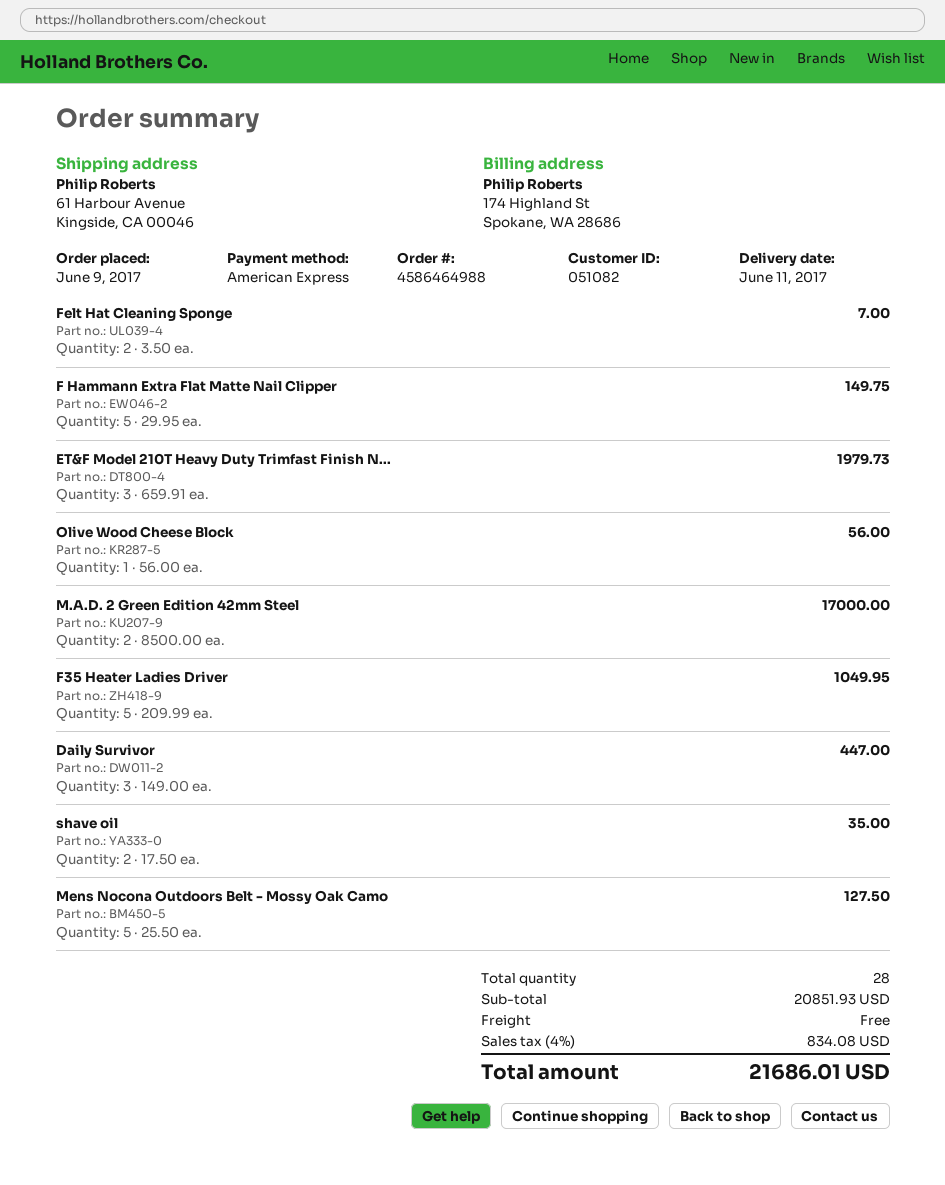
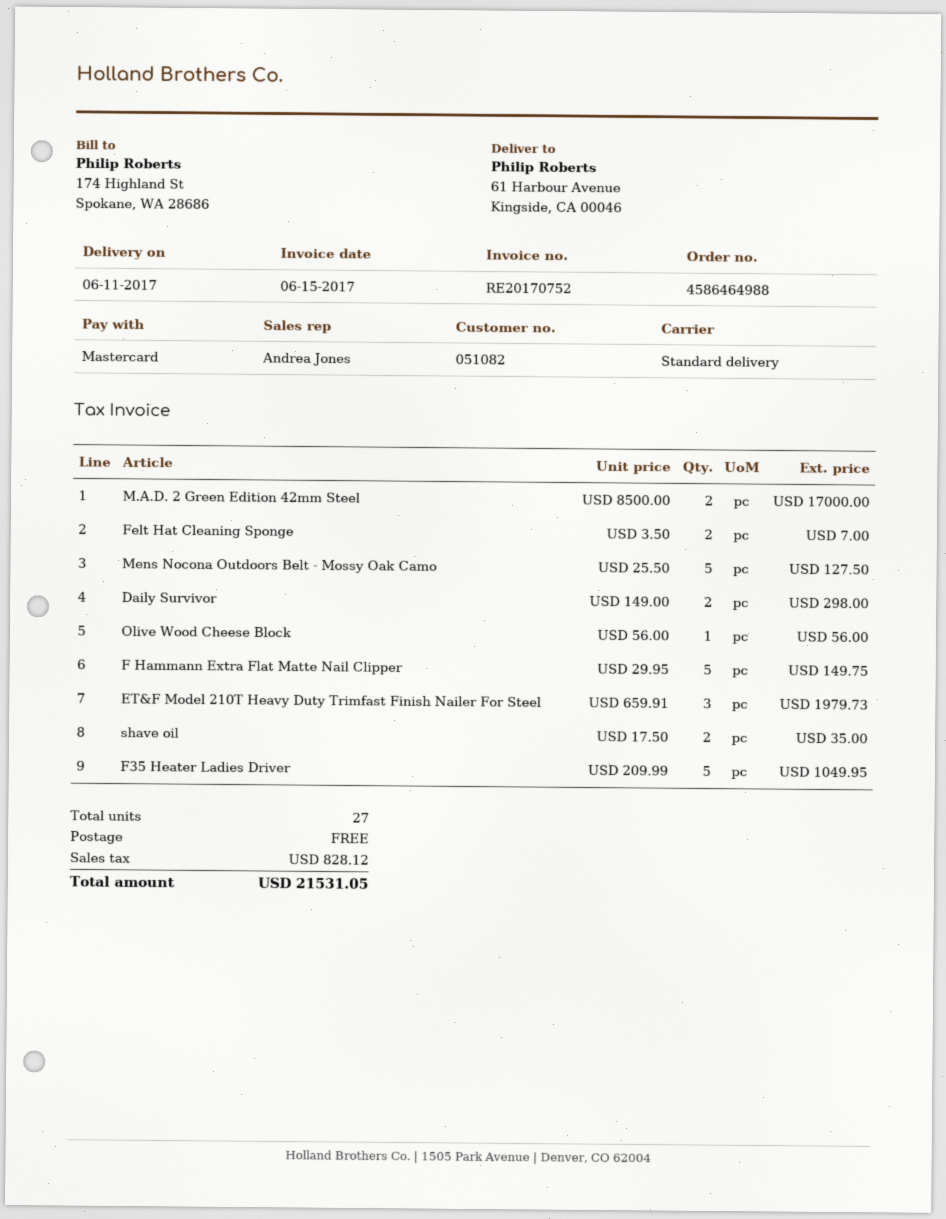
payment method: American Express -> Mastercard
Daily Survivor: 3 x 149.00 = 447.00 -> 2 x 149.00 = 298.00
total quantity: 28 -> 27
tax: 834.08 -> 828.12
total: 21686.01 -> 21531.05

